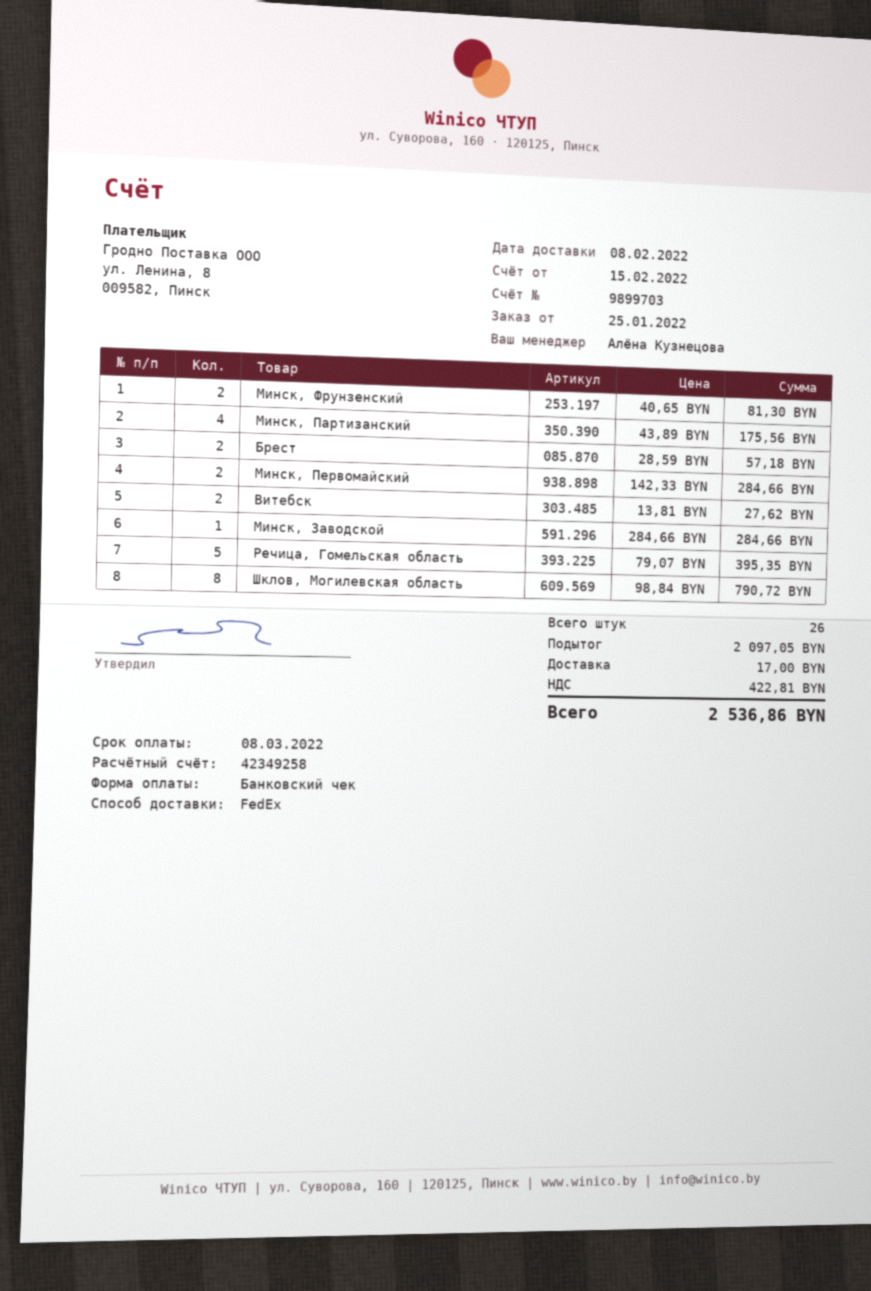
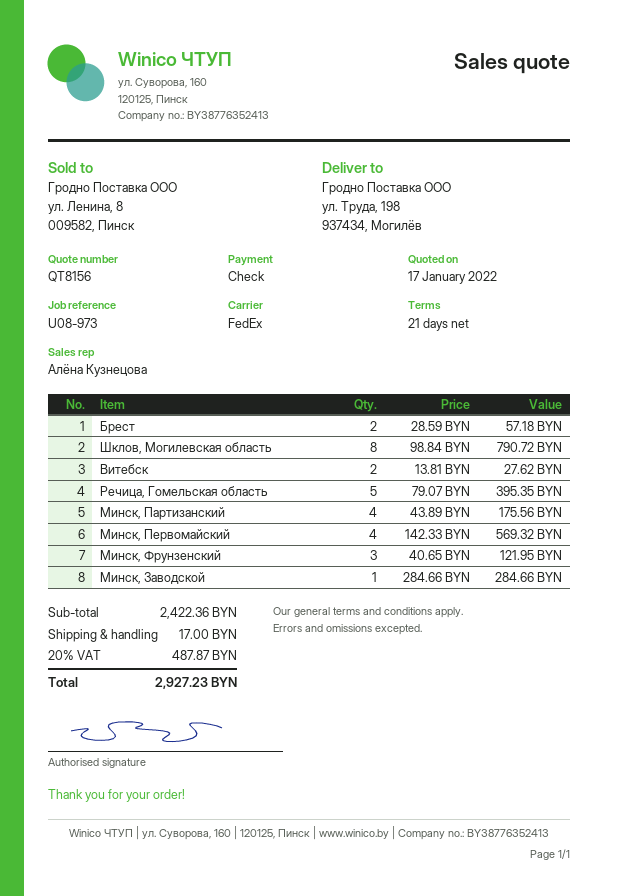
Минск, Фрунзенский: 2 x 40.65 = 81.30 -> 3 x 40.65 = 121.95
Минск, Первомайский: 2 x 142.33 = 284.66 -> 4 x 142.33 = 569.32
subtotal: 2097.05 -> 2422.36
tax: 422.81 -> 487.87
total: 2536.86 -> 2927.23

